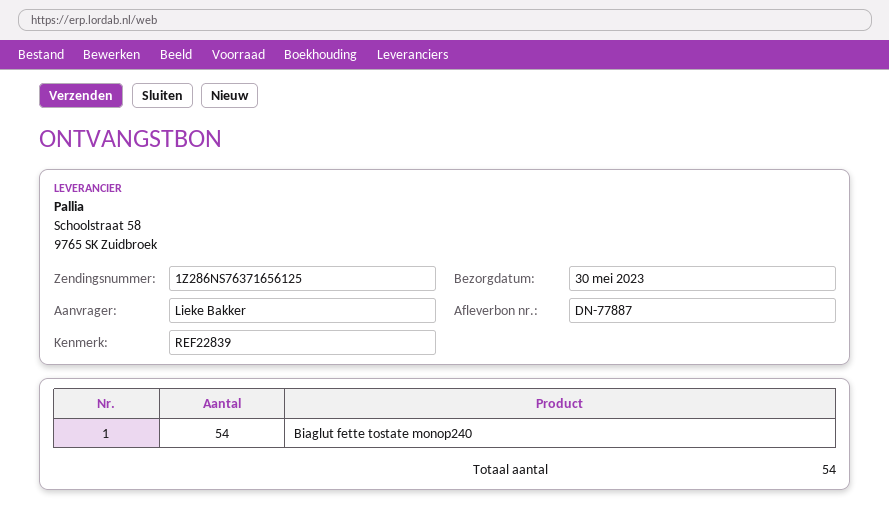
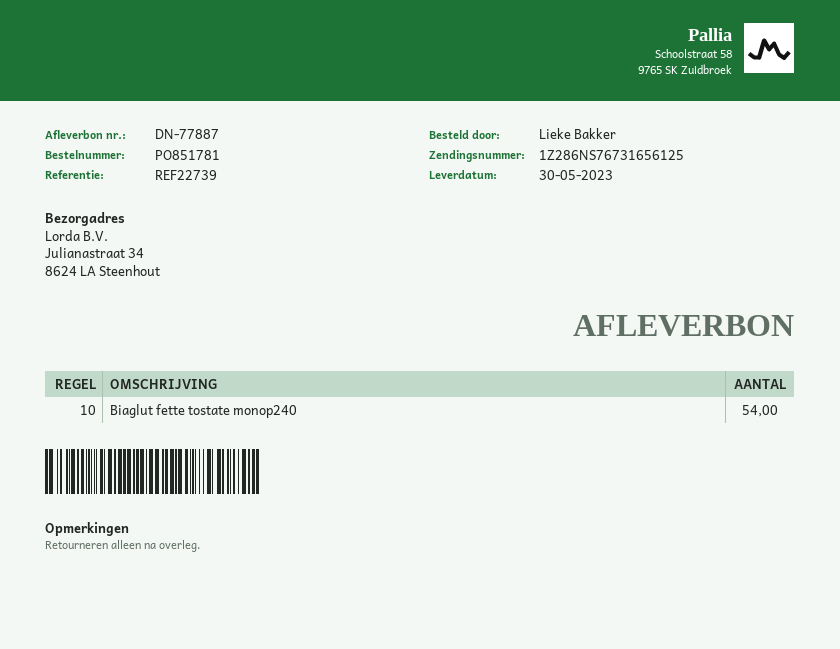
reference: REF22839 -> REF22739
tracking number: 1Z286NS76371656125 -> 1Z286NS76731656125

